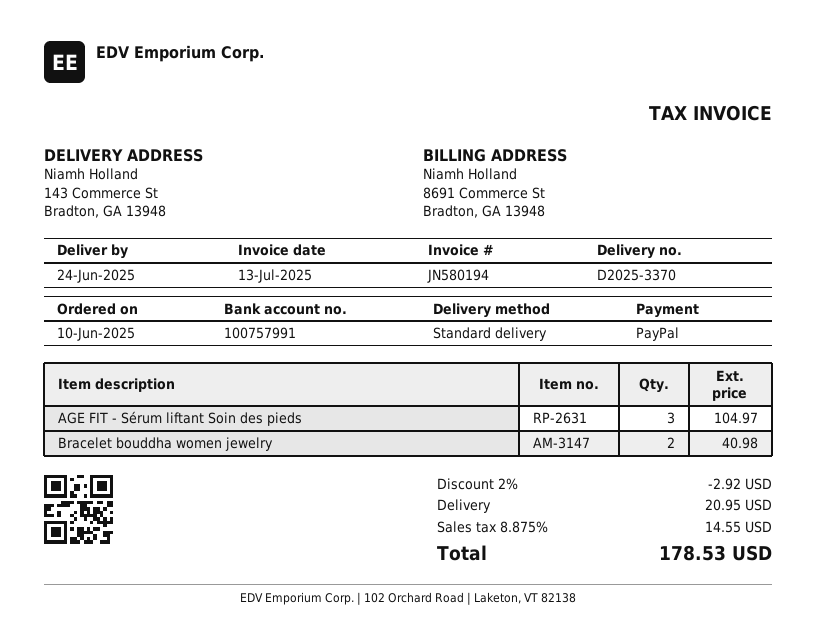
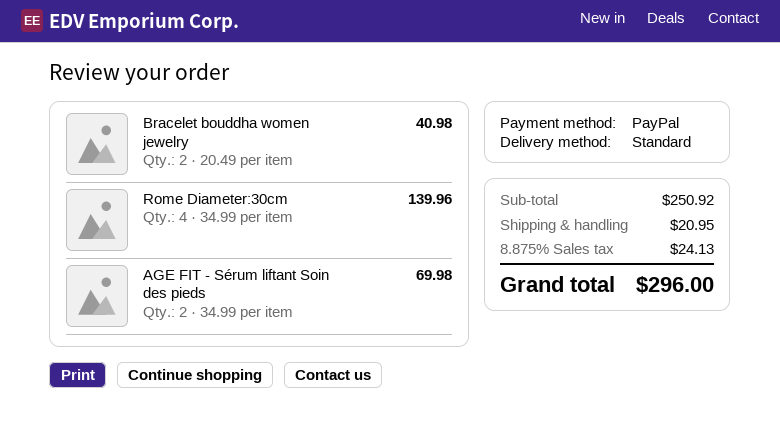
AGE FIT - Sérum liftant Soin des pieds: 3 for 104.97 -> 2 for 69.98
Rome Diameter:30cm: none -> 4 for 139.96
discount: 2% = 2.92 -> none
tax: 8.875% = 14.55 -> 8.875% = 24.13
total: 178.53 -> 296.00

